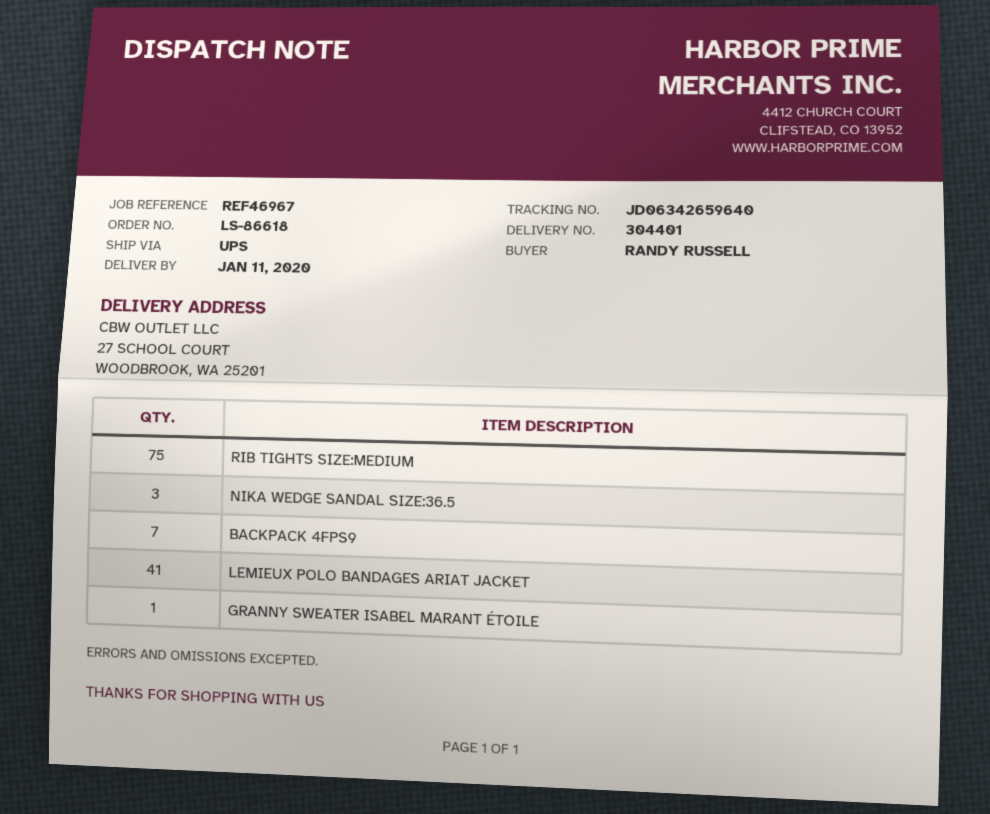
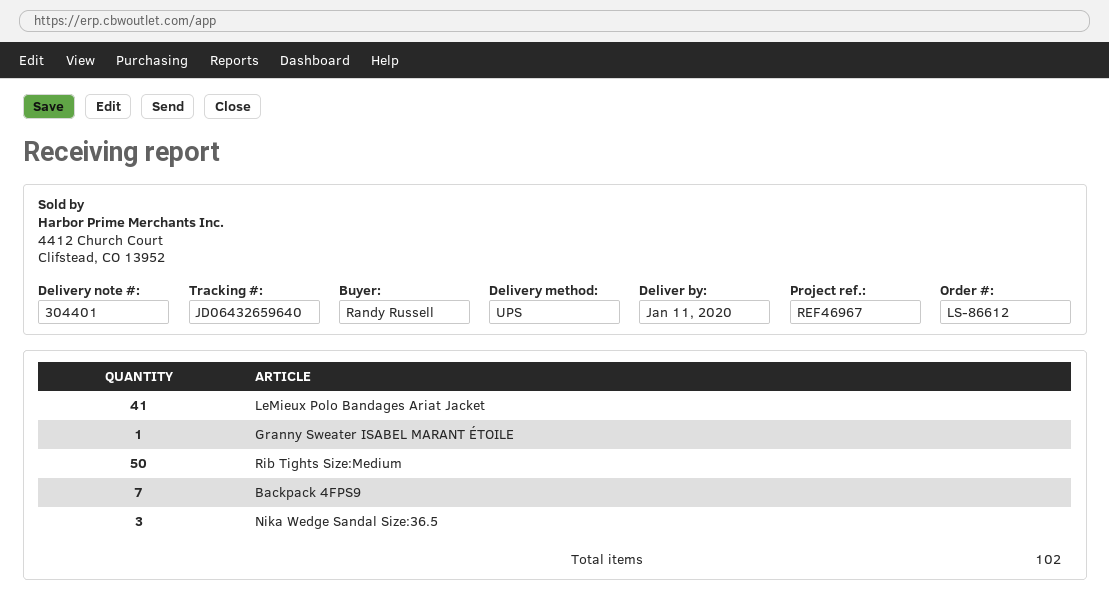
order number: LS-86618 -> LS-86612
tracking number: JD06342659640 -> JD06432659640
RIB TIGHTS SIZE:MEDIUM: 75 -> 50

